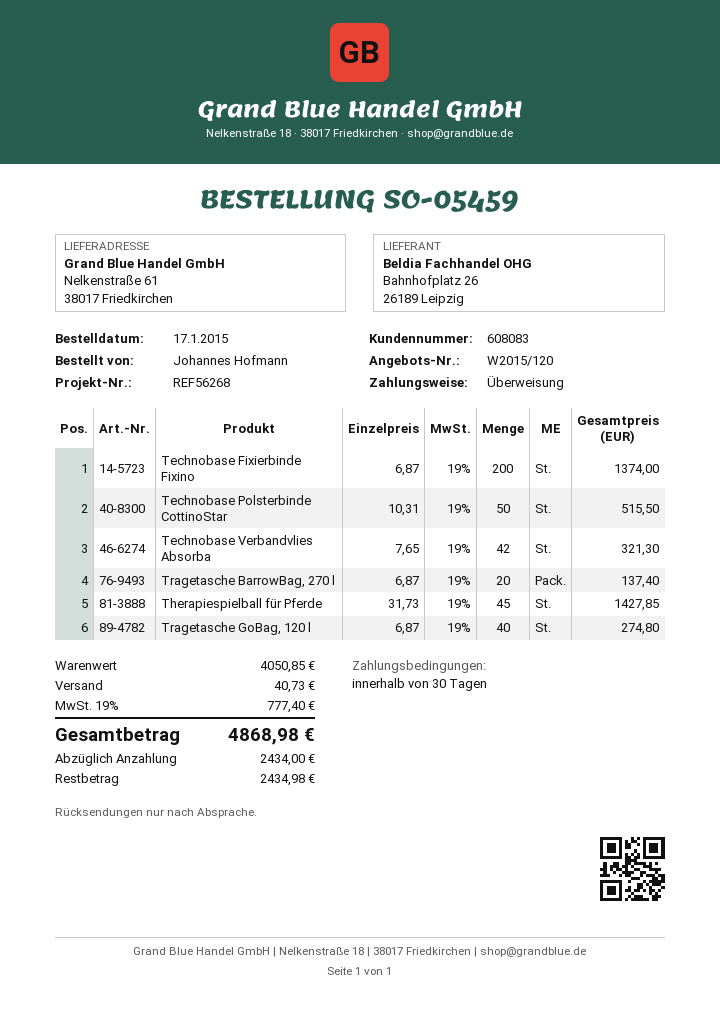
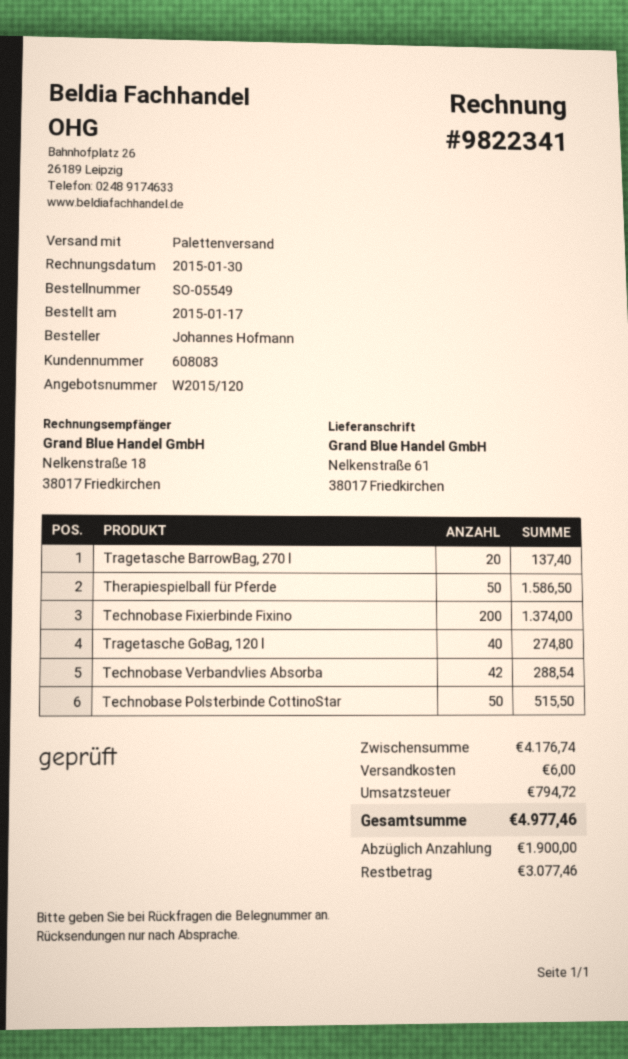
order number: SO-05459 -> SO-05549
Technobase Verbandvlies Absorba: 42 for 321.30 -> 42 for 288.54
Therapiespielball für Pferde: 45 for 1427.85 -> 50 for 1586.50
subtotal: 4050.85 -> 4176.74
shipping: 40.73 -> 6.00
tax: 777.40 -> 794.72
total: 4868.98 -> 4977.46
deposit: 2434.00 -> 1900.00
balance: 2434.98 -> 3077.46

